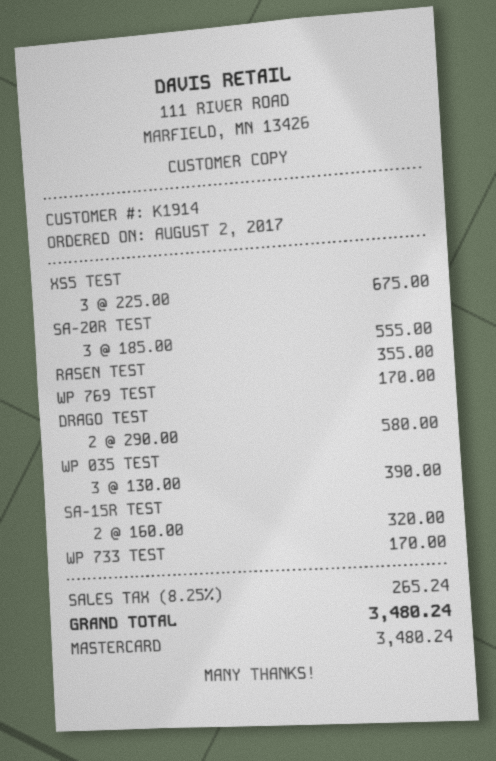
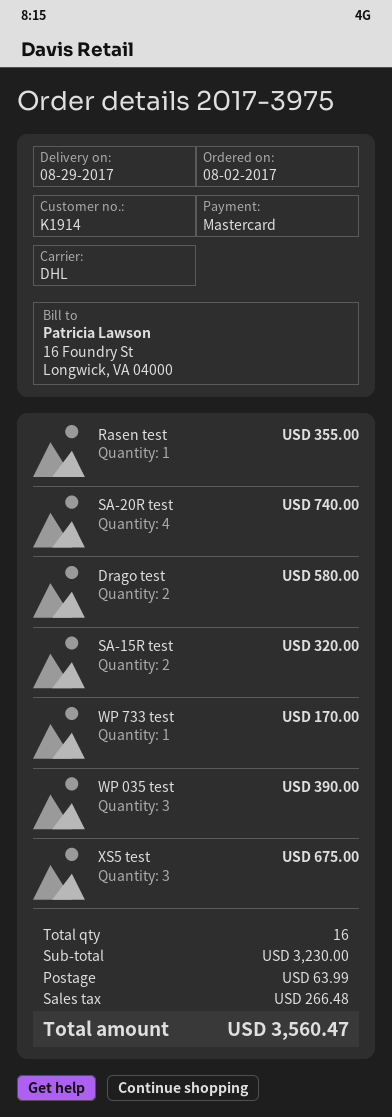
SA-20R TEST: 3 for 555.00 -> 4 for 740.00
WP 769 TEST: 1 for 170.00 -> none
shipping: none -> 63.99
tax: 265.24 -> 266.48
total: 3480.24 -> 3560.47

